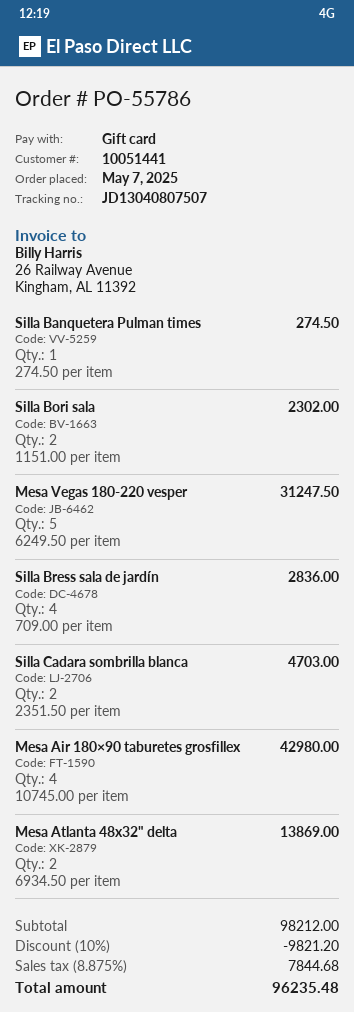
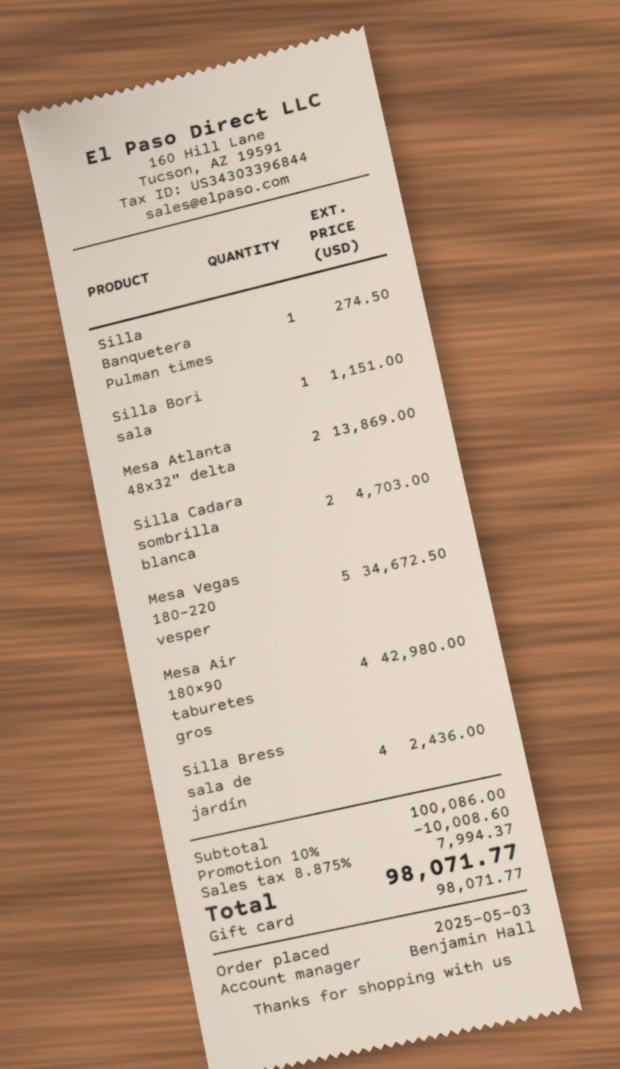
order date: 2025-05-07 -> 2025-05-03
Silla Bori sala: 2 for 2302.00 -> 1 for 1151.00
Mesa Vegas 180-220 vesper: 5 for 31247.50 -> 5 for 34672.50
Silla Bress sala de jardín: 4 for 2836.00 -> 4 for 2436.00
subtotal: 98212.00 -> 100086.00
discount: 10% = 9821.20 -> 10% = 10008.60
tax: 8.875% = 7844.68 -> 8.875% = 7994.37
total: 96235.48 -> 98071.77

